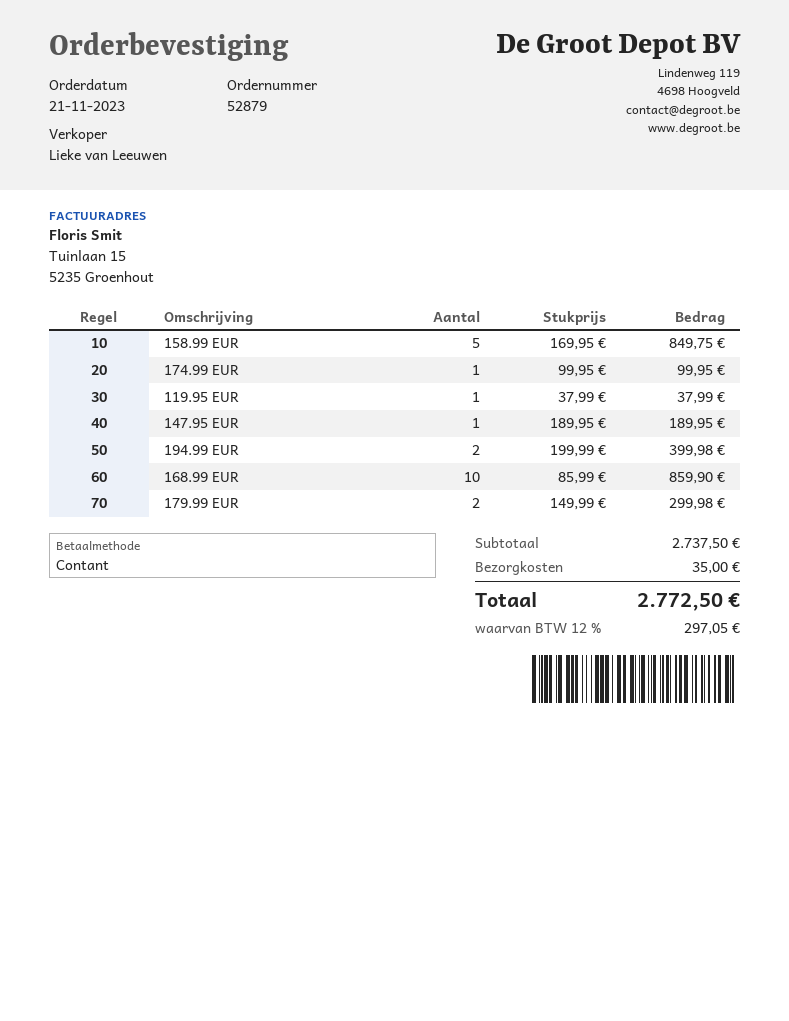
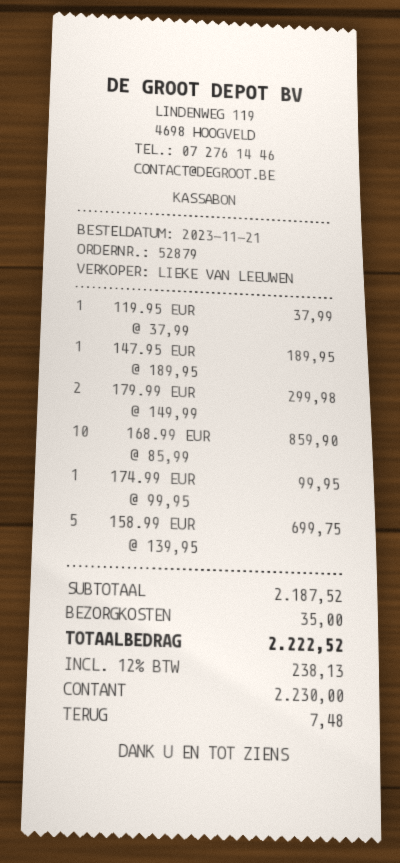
158.99 EUR: 5 x 169.95 = 849.75 -> 5 x 139.95 = 699.75
194.99 EUR: 2 x 199.99 = 399.98 -> none
subtotal: 2737.50 -> 2187.52
tax: 12% = 297.05 -> 12% = 238.13
total: 2772.50 -> 2222.52

